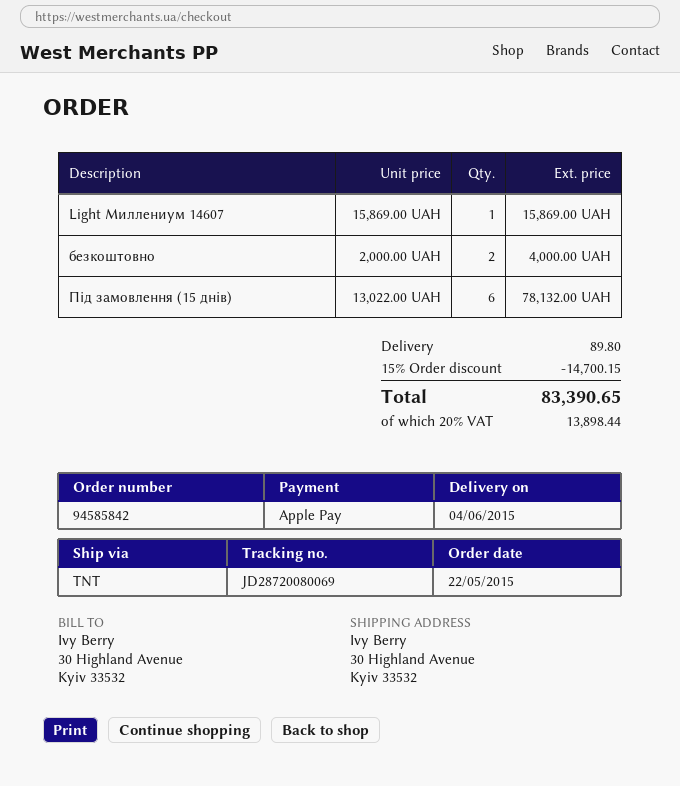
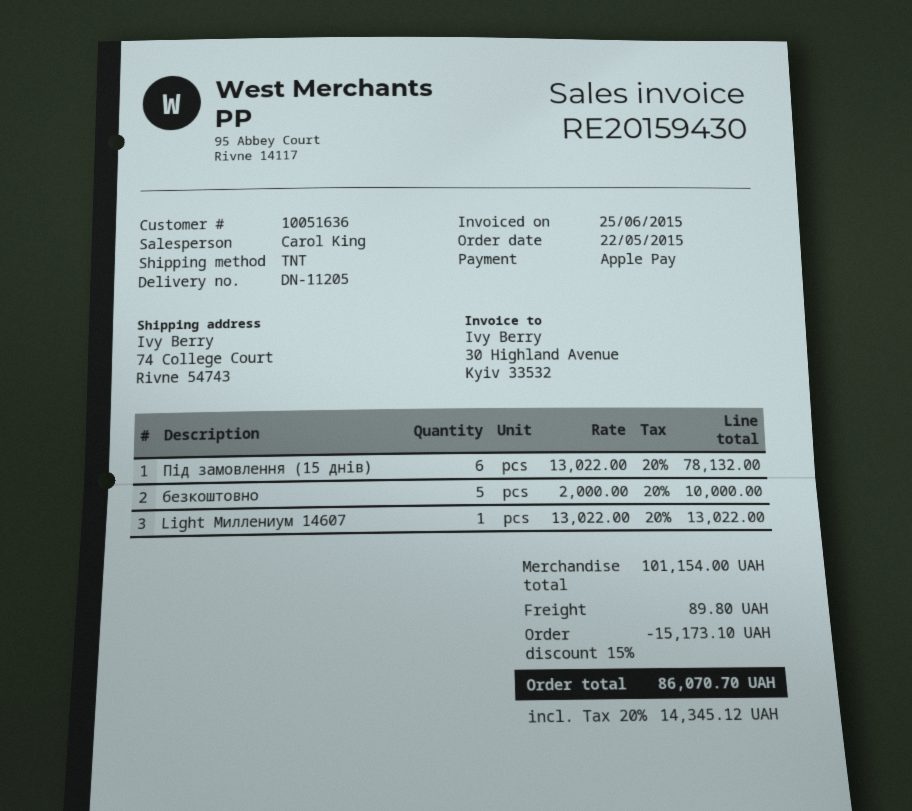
ship to: 30 Highland Avenue, Kyiv 33532 -> 74 College Court, Rivne 54743
Light Миллениум 14607: 1 x 15869.00 = 15869.00 -> 1 x 13022.00 = 13022.00
безкоштовно: 2 x 2000.00 = 4000.00 -> 5 x 2000.00 = 10000.00
discount: 15% = 14700.15 -> 15% = 15173.10
tax: 20% = 13898.44 -> 20% = 14345.12
total: 83390.65 -> 86070.70

